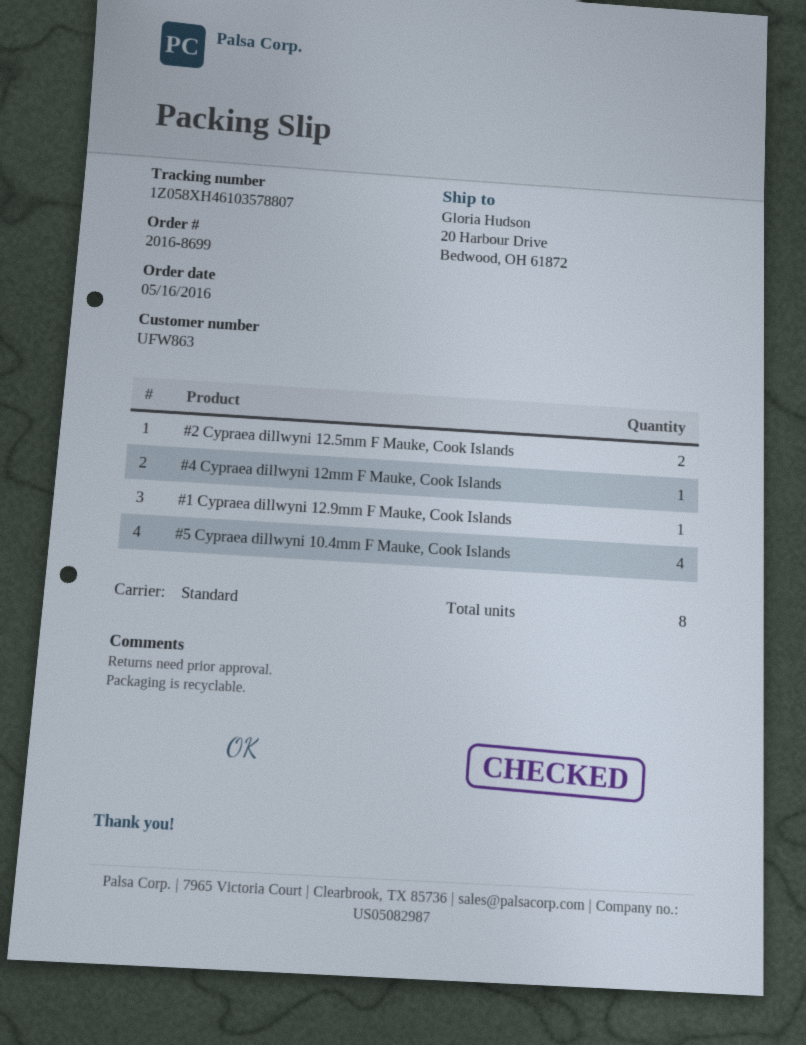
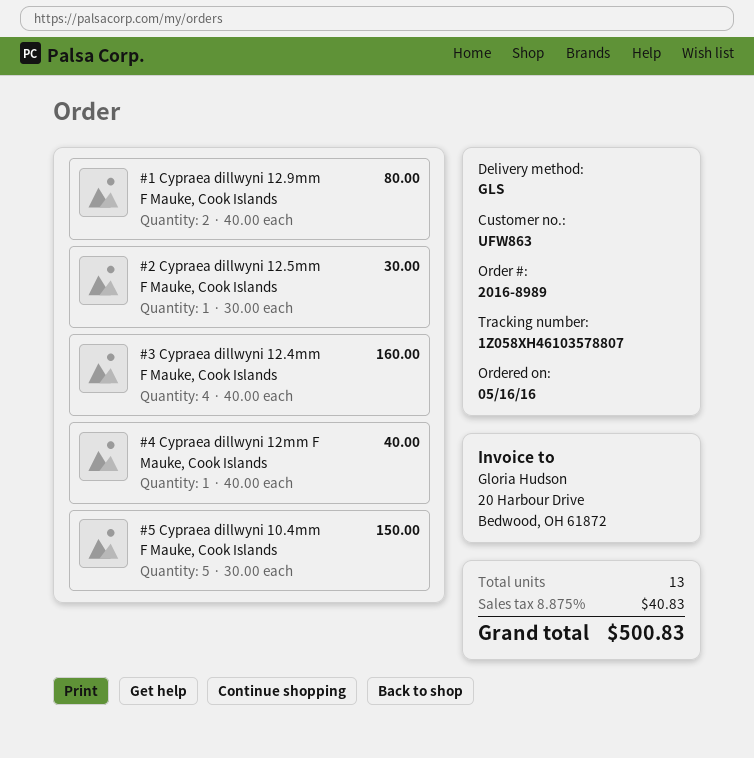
order number: 2016-8699 -> 2016-8989
shipping method: standard -> GLS
#2 Cypraea dillwyni 12.5mm F Mauke, Cook Islands: 2 -> 1
#1 Cypraea dillwyni 12.9mm F Mauke, Cook Islands: 1 -> 2
#5 Cypraea dillwyni 10.4mm F Mauke, Cook Islands: 4 -> 5
#3 Cypraea dillwyni 12.4mm F Mauke, Cook Islands: none -> 4
total quantity: 8 -> 13

